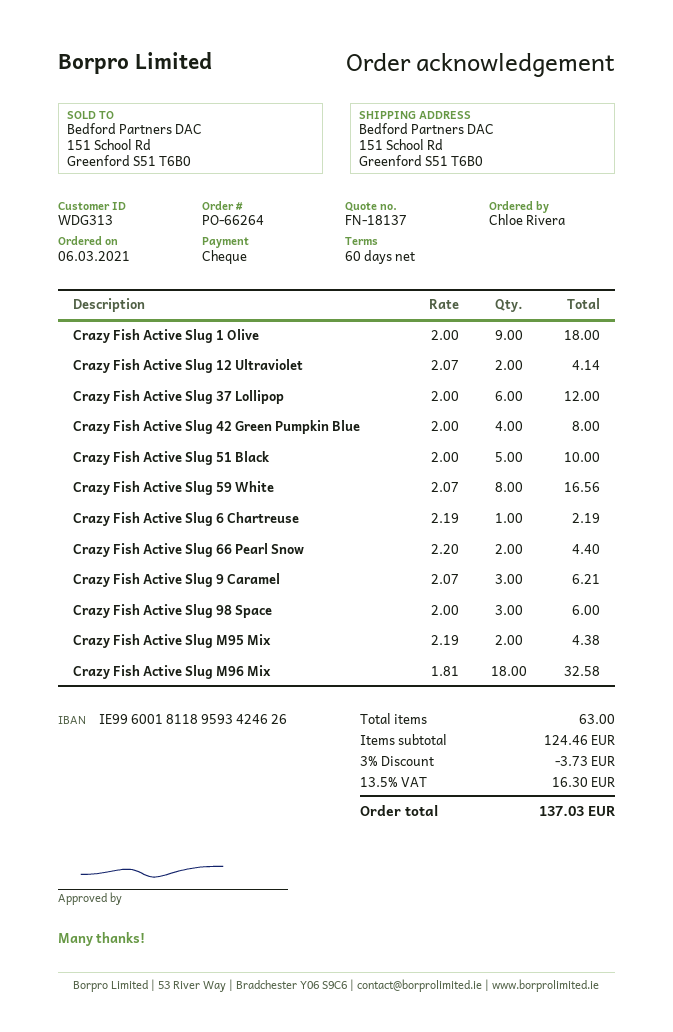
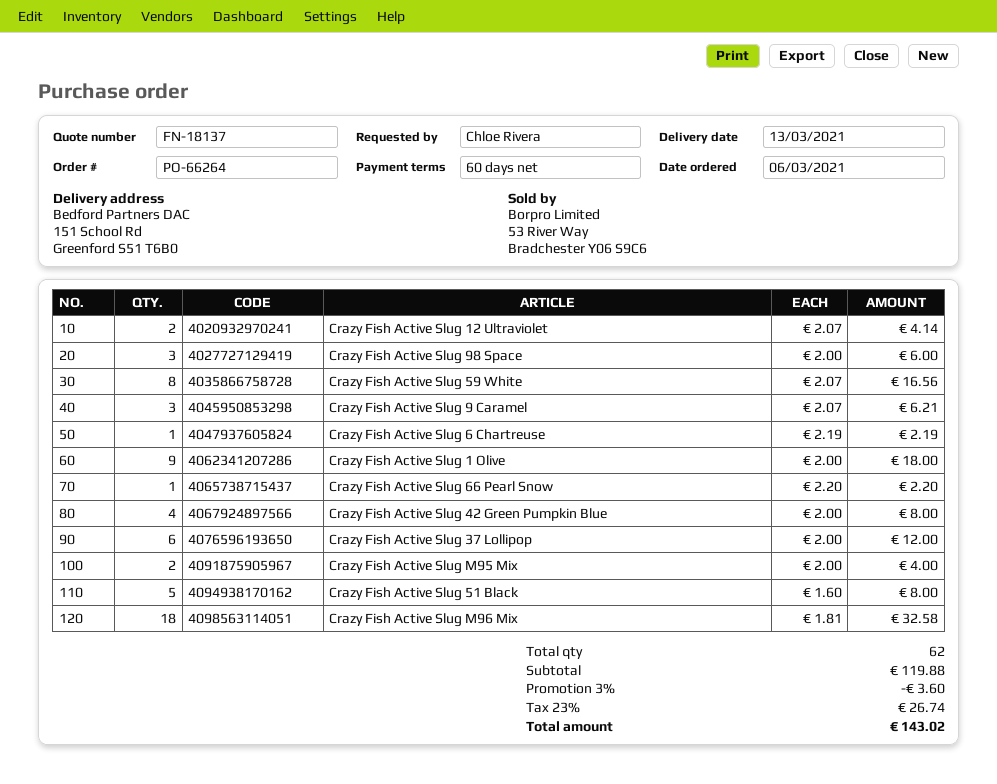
Crazy Fish Active Slug 51 Black: 5 x 2.00 = 10.00 -> 5 x 1.60 = 8.00
Crazy Fish Active Slug 66 Pearl Snow: 2 x 2.20 = 4.40 -> 1 x 2.20 = 2.20
Crazy Fish Active Slug M95 Mix: 2 x 2.19 = 4.38 -> 2 x 2.00 = 4.00
total quantity: 63 -> 62
subtotal: 124.46 -> 119.88
discount: 3% = 3.73 -> 3% = 3.60
tax: 13.5% = 16.30 -> 23% = 26.74
total: 137.03 -> 143.02

